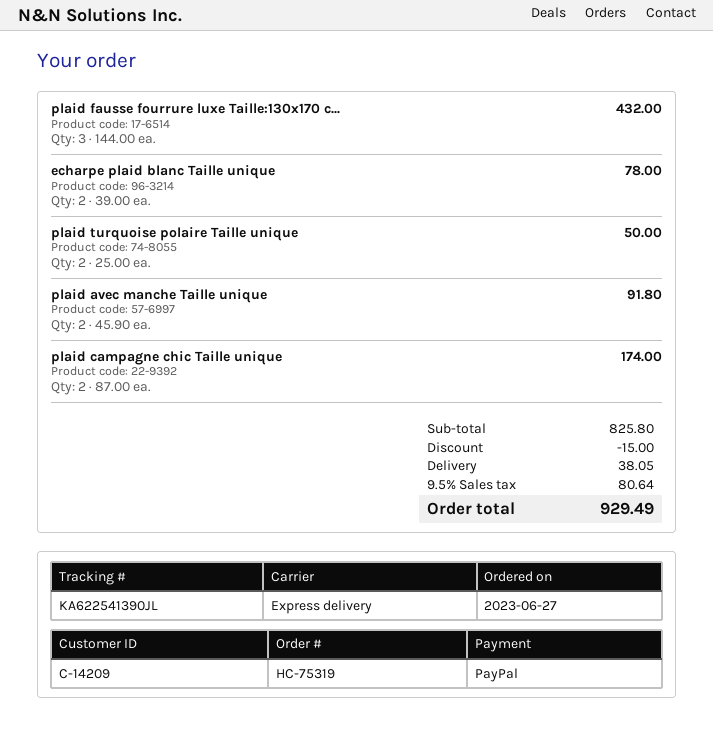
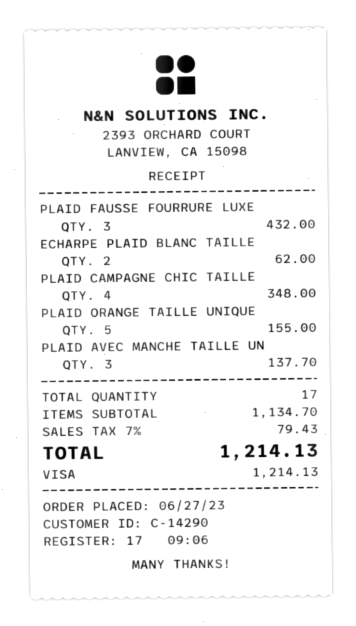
customer number: C-14209 -> C-14290
payment method: PayPal -> Visa
echarpe plaid blanc Taille unique: 2 for 78.00 -> 2 for 62.00
plaid turquoise polaire Taille unique: 2 for 50.00 -> none
plaid avec manche Taille unique: 2 for 91.80 -> 3 for 137.70
plaid campagne chic Taille unique: 2 for 174.00 -> 4 for 348.00
PLAID ORANGE TAILLE UNIQUE: none -> 5 for 155.00
subtotal: 825.80 -> 1134.70
discount: 15.00 -> none
shipping: 38.05 -> none
tax: 9.5% = 80.64 -> 7% = 79.43
total: 929.49 -> 1214.13

